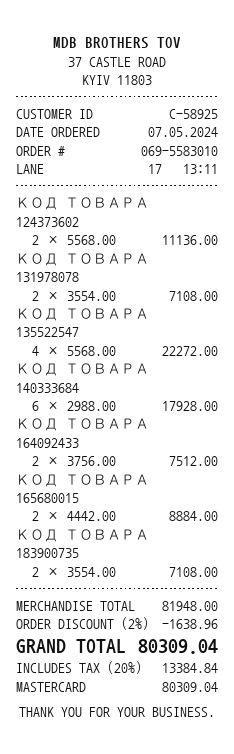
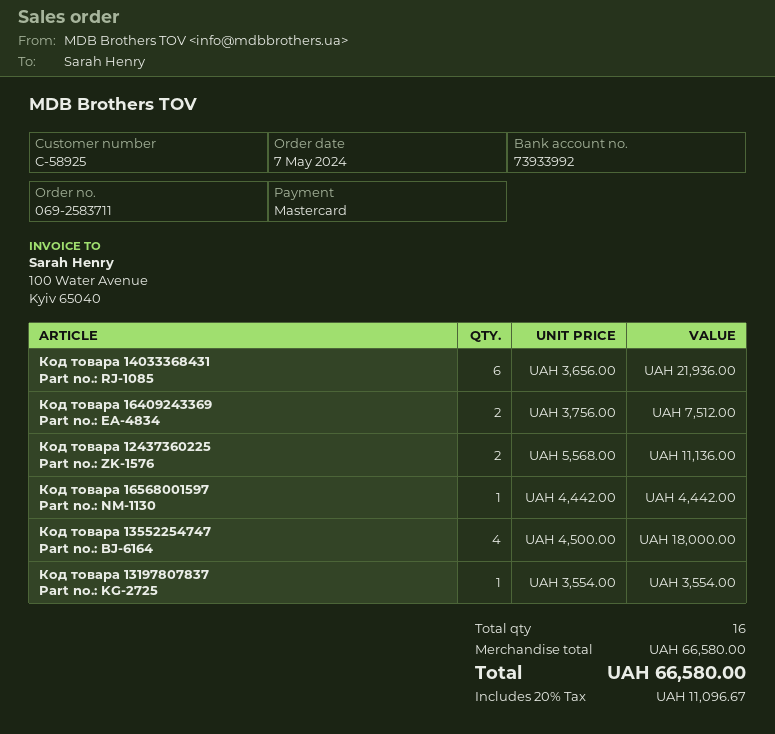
order number: 069-5583010 -> 069-2583711
КОД ТОВАРА 131978078: 2 x 3554.00 = 7108.00 -> 1 x 3554.00 = 3554.00
КОД ТОВАРА 135522547: 4 x 5568.00 = 22272.00 -> 4 x 4500.00 = 18000.00
КОД ТОВАРА 140333684: 6 x 2988.00 = 17928.00 -> 6 x 3656.00 = 21936.00
КОД ТОВАРА 165680015: 2 x 4442.00 = 8884.00 -> 1 x 4442.00 = 4442.00
КОД ТОВАРА 183900735: 2 x 3554.00 = 7108.00 -> none
subtotal: 81948.00 -> 66580.00
discount: 2% = 1638.96 -> none
tax: 20% = 13384.84 -> 20% = 11096.67
total: 80309.04 -> 66580.00

